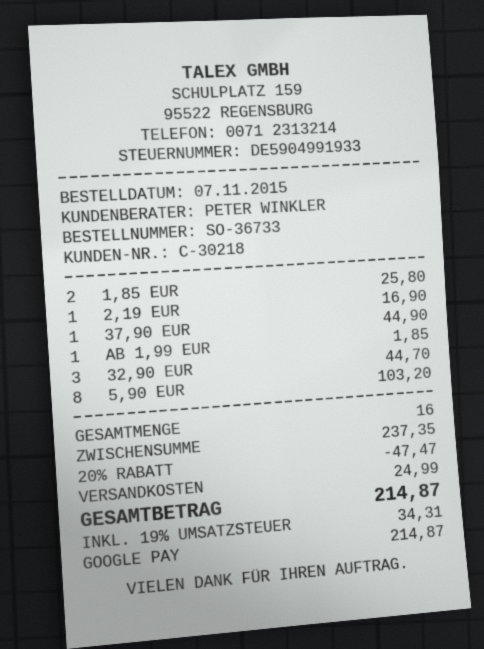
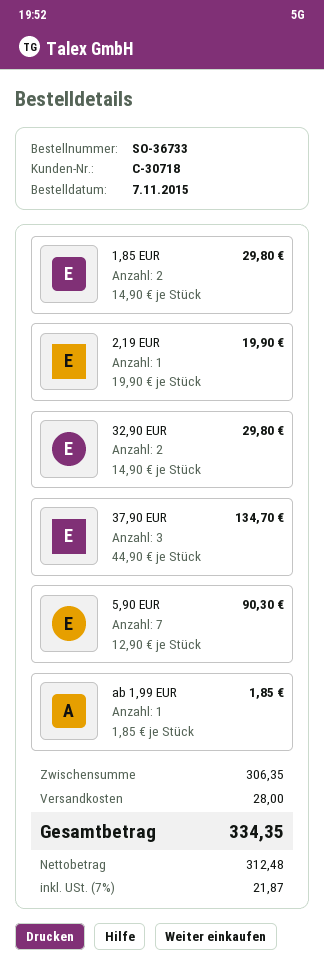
customer number: C-30218 -> C-30718
1,85 EUR: 2 for 25.80 -> 2 for 29.80
2,19 EUR: 1 for 16.90 -> 1 for 19.90
37,90 EUR: 1 for 44.90 -> 3 for 134.70
32,90 EUR: 3 for 44.70 -> 2 for 29.80
5,90 EUR: 8 for 103.20 -> 7 for 90.30
subtotal: 237.35 -> 306.35
discount: 20% = 47.47 -> none
shipping: 24.99 -> 28.00
tax: 19% = 34.31 -> 7% = 21.87
total: 214.87 -> 334.35

